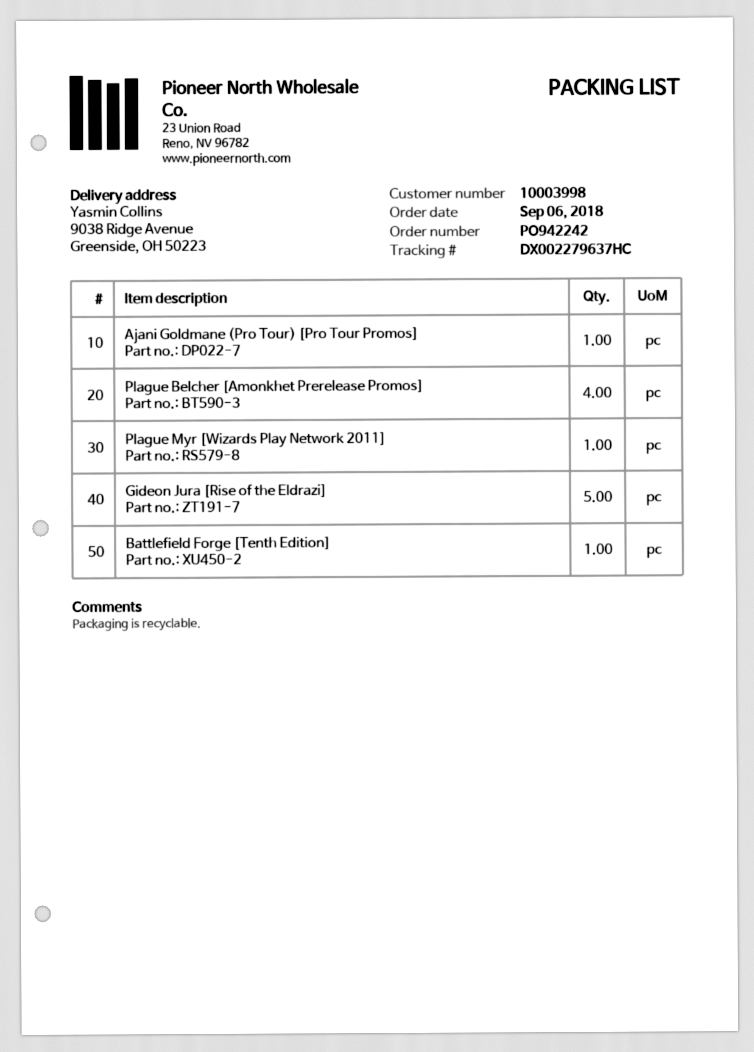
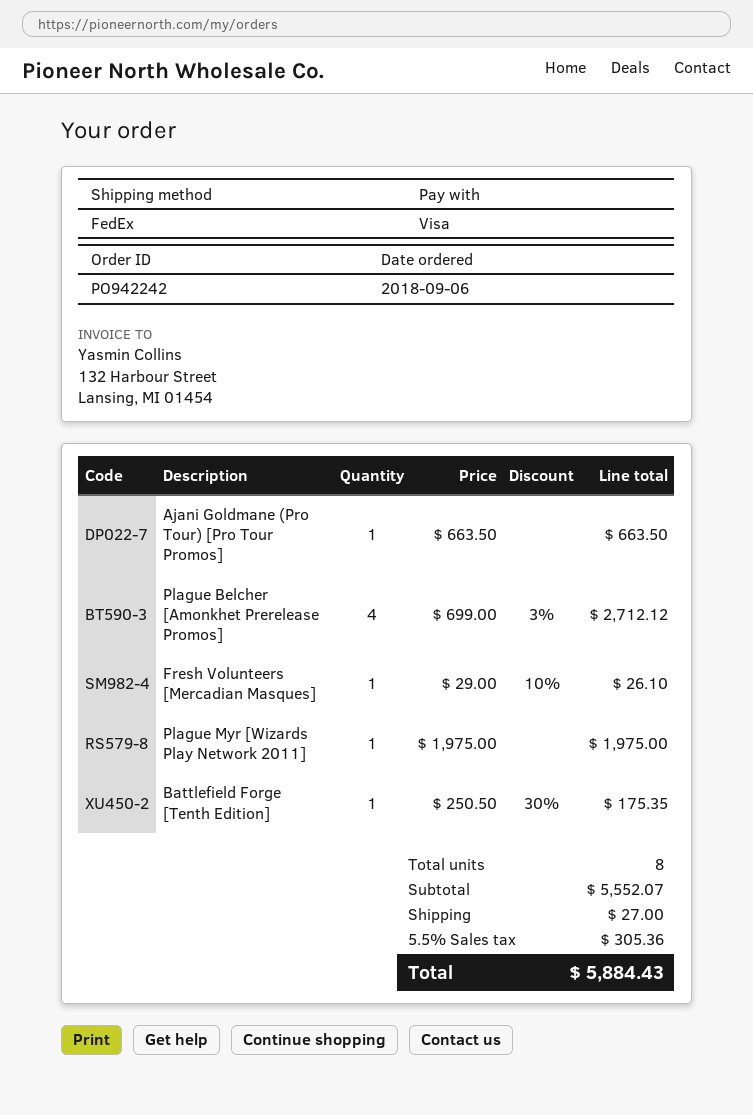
Gideon Jura [Rise of the Eldrazi]: 5 -> none
Fresh Volunteers [Mercadian Masques]: none -> 1

